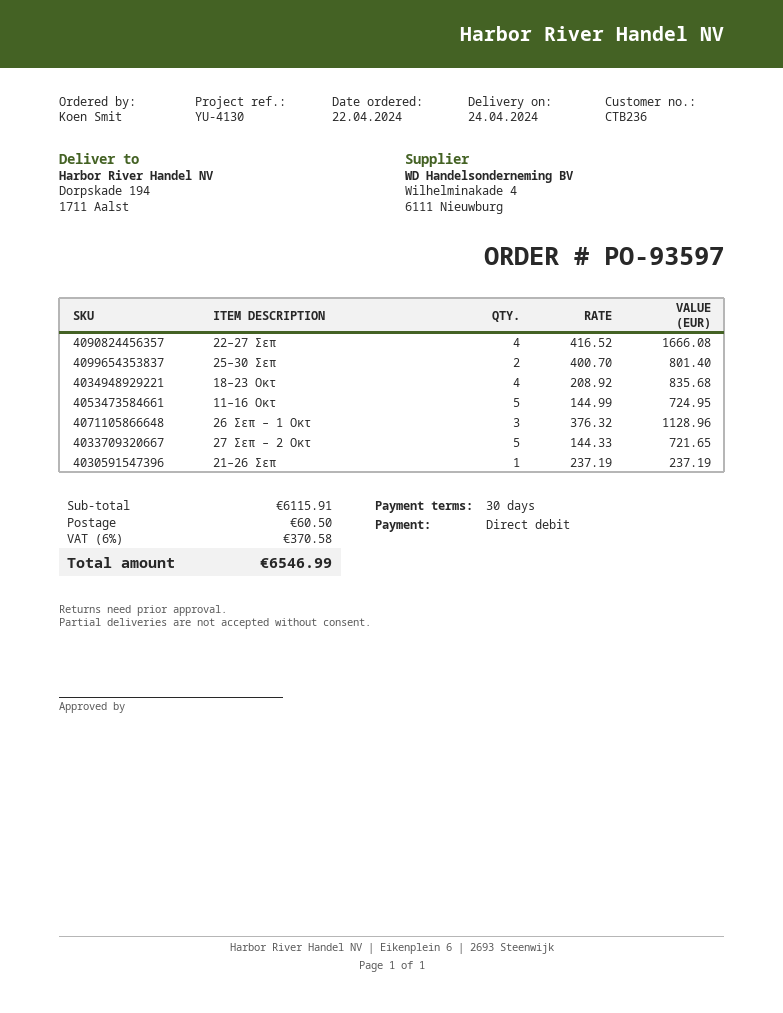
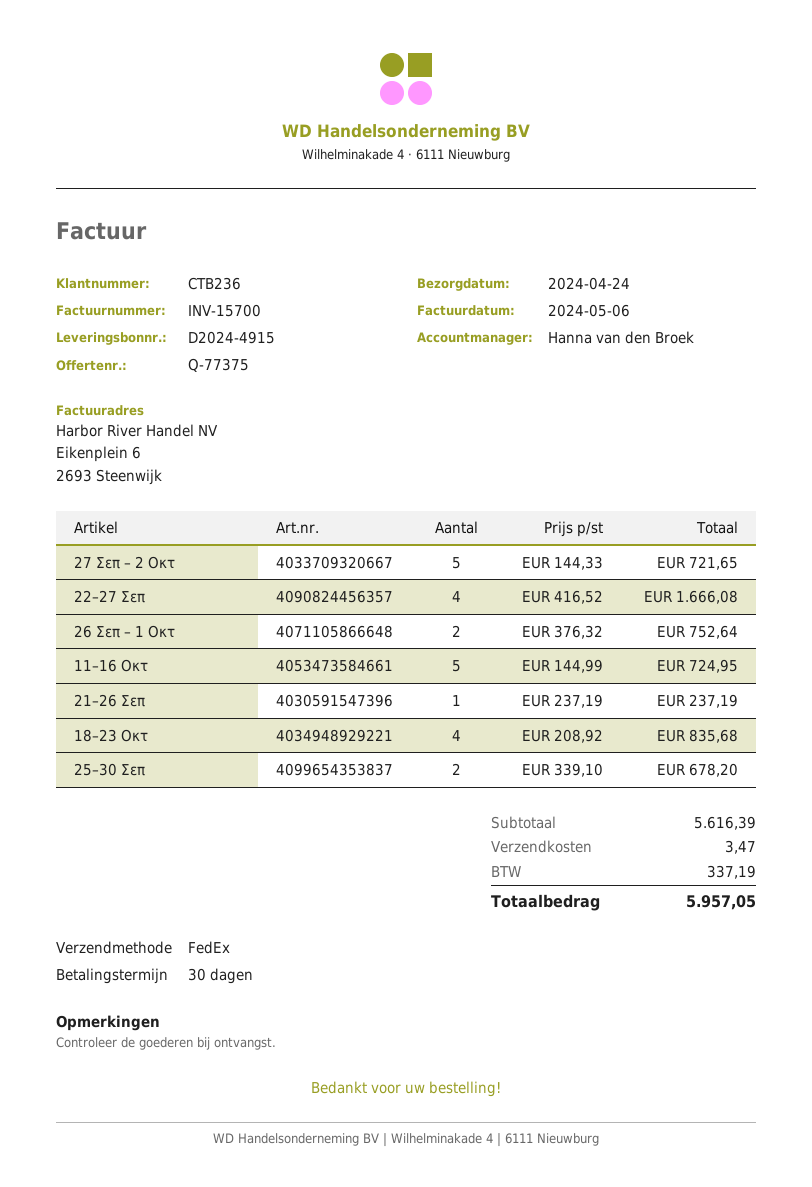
25–30 Σεπ: 2 x 400.70 = 801.40 -> 2 x 339.10 = 678.20
26 Σεπ – 1 Οκτ: 3 x 376.32 = 1128.96 -> 2 x 376.32 = 752.64
subtotal: 6115.91 -> 5616.39
shipping: 60.50 -> 3.47
tax: 370.58 -> 337.19
total: 6546.99 -> 5957.05

